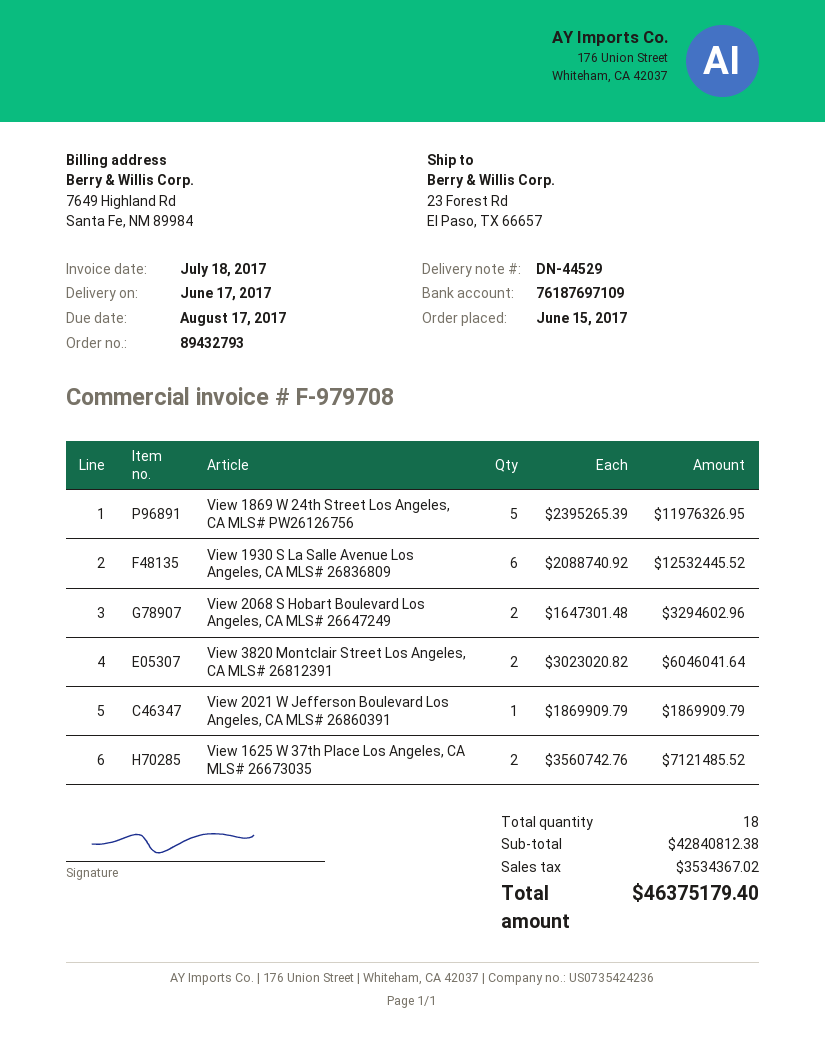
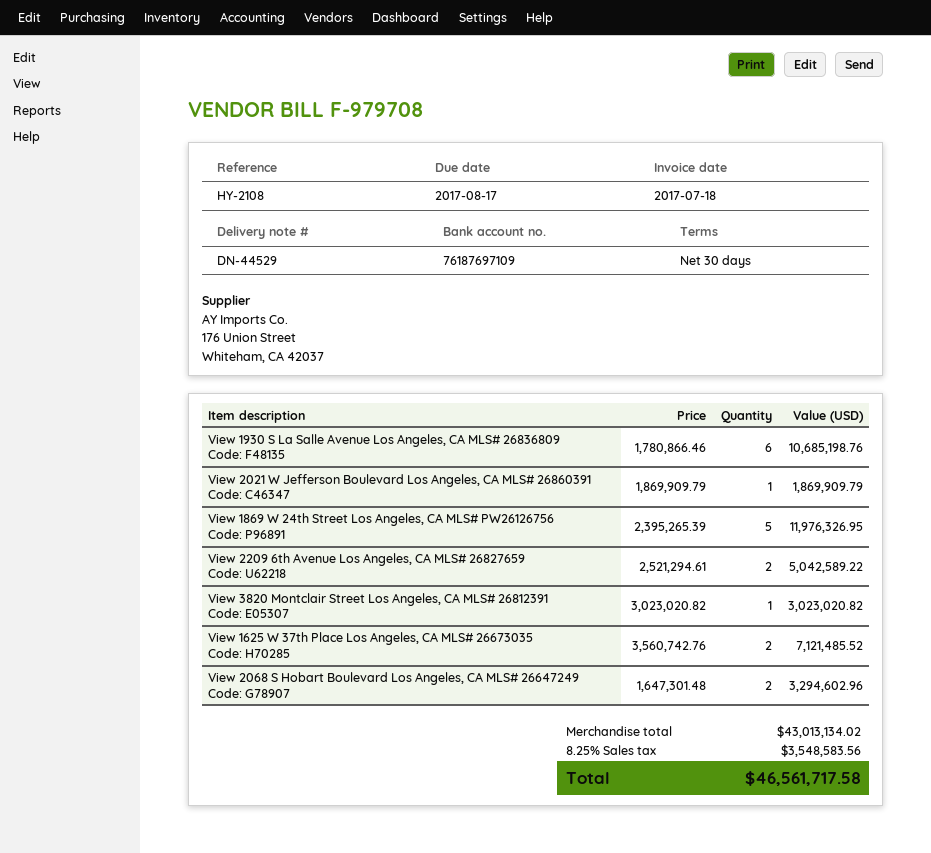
View 1930 S La Salle Avenue Los Angeles, CA MLS# 26836809: 6 x 2088740.92 = 12532445.52 -> 6 x 1780866.46 = 10685198.76
View 3820 Montclair Street Los Angeles, CA MLS# 26812391: 2 x 3023020.82 = 6046041.64 -> 1 x 3023020.82 = 3023020.82
View 2209 6th Avenue Los Angeles, CA MLS# 26827659: none -> 2 x 2521294.61 = 5042589.22
subtotal: 42840812.38 -> 43013134.02
tax: 3534367.02 -> 3548583.56
total: 46375179.40 -> 46561717.58

